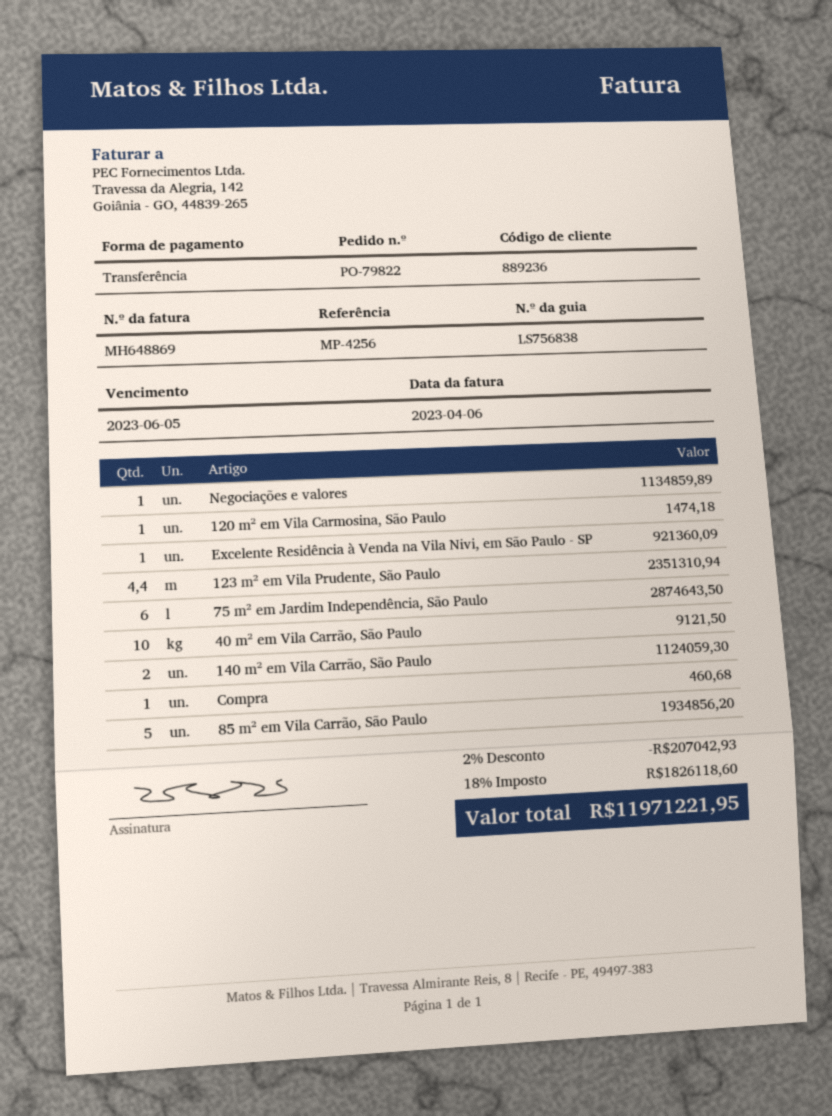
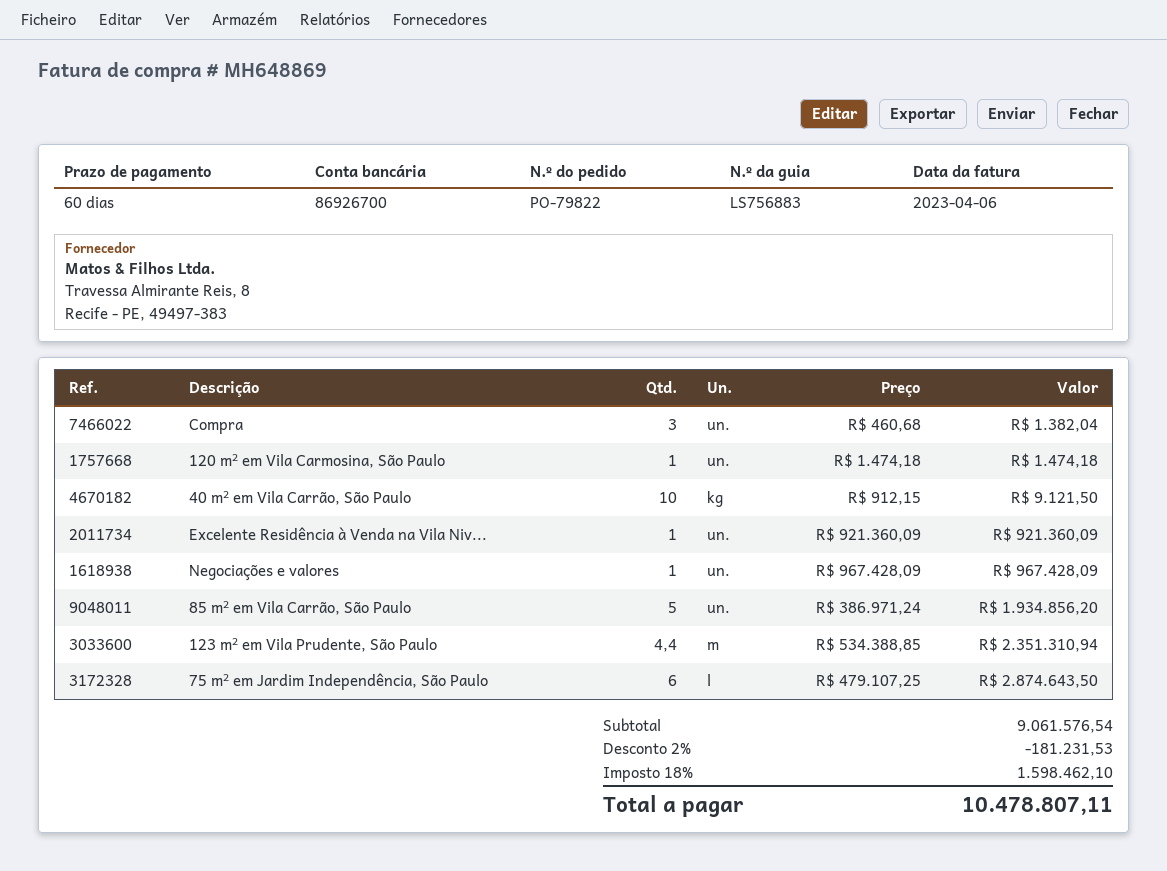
delivery note number: LS756838 -> LS756883
Negociações e valores: 1 for 1134859.89 -> 1 for 967428.09
140 m² em Vila Carrão, São Paulo: 2 for 1124059.30 -> none
Compra: 1 for 460.68 -> 3 for 1382.04
discount: 2% = 207042.93 -> 2% = 181231.53
tax: 18% = 1826118.60 -> 18% = 1598462.10
total: 11971221.95 -> 10478807.11

